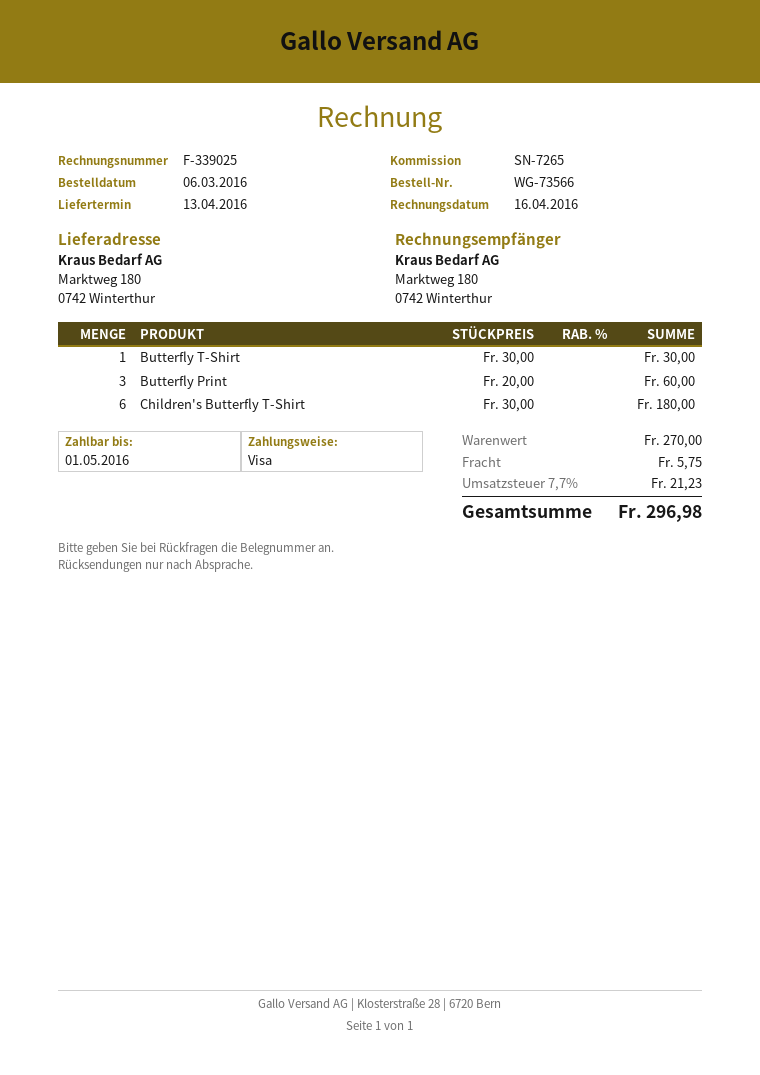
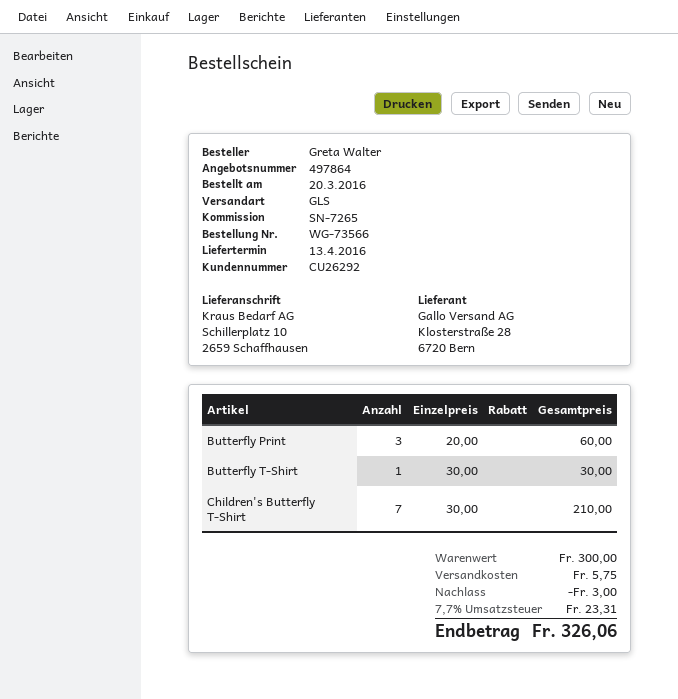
order date: 2016-03-06 -> 2016-03-20
ship to: Marktweg 180, 0742 Winterthur -> Schillerplatz 10, 2659 Schaffhausen
Children's Butterfly T-Shirt: 6 x 30.00 = 180.00 -> 7 x 30.00 = 210.00
subtotal: 270.00 -> 300.00
discount: none -> 3.00
tax: 7.7% = 21.23 -> 7.7% = 23.31
total: 296.98 -> 326.06

